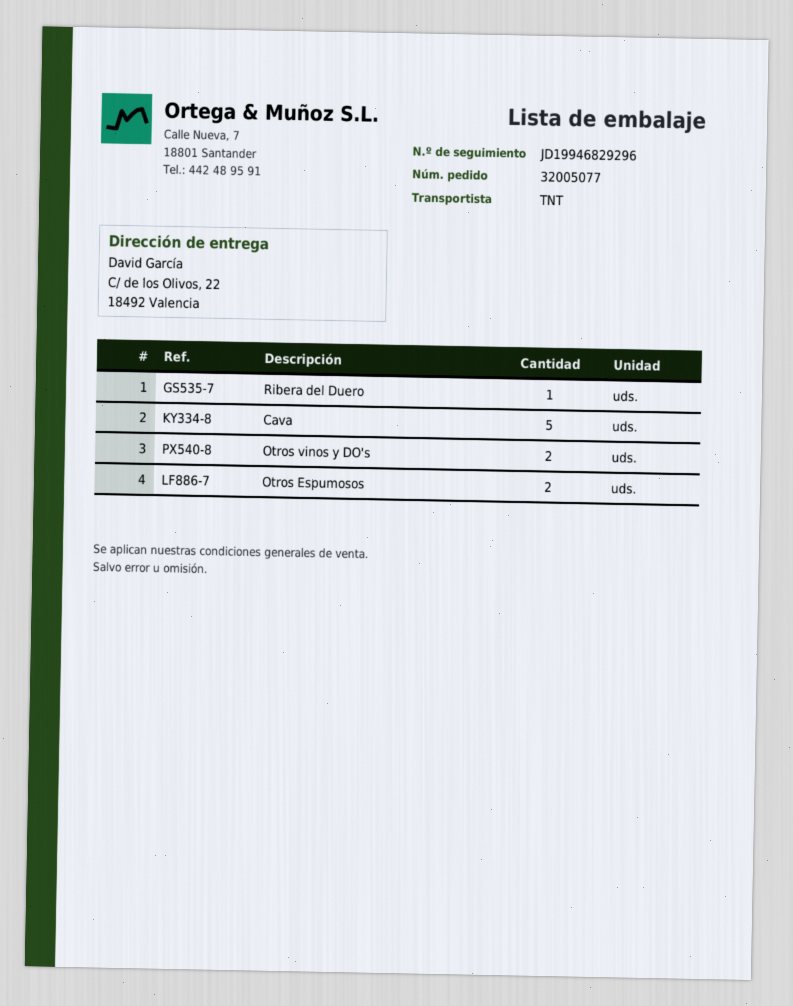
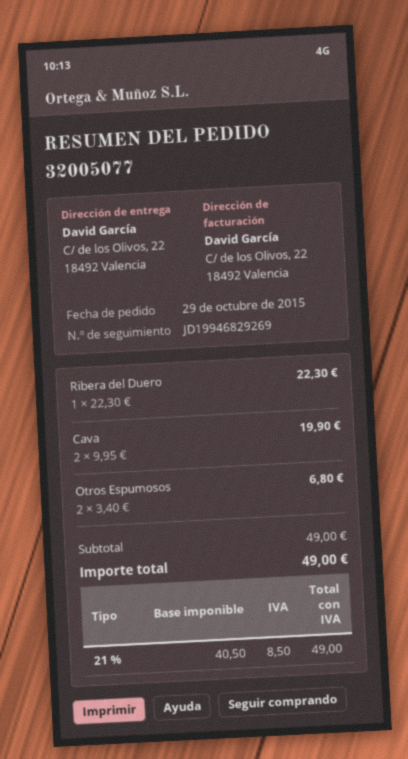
tracking number: JD19946829296 -> JD19946829269
Cava: 5 -> 2
Otros vinos y DO's: 2 -> none

